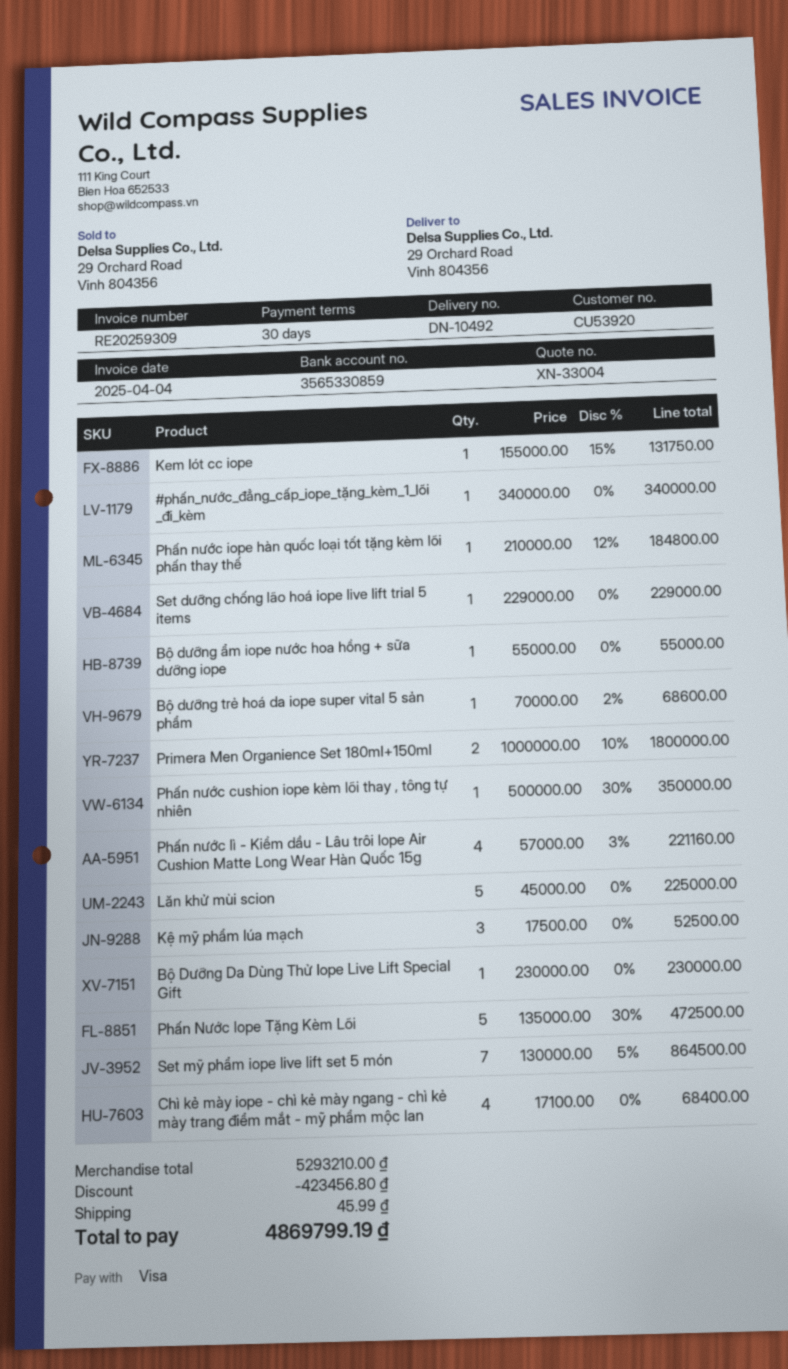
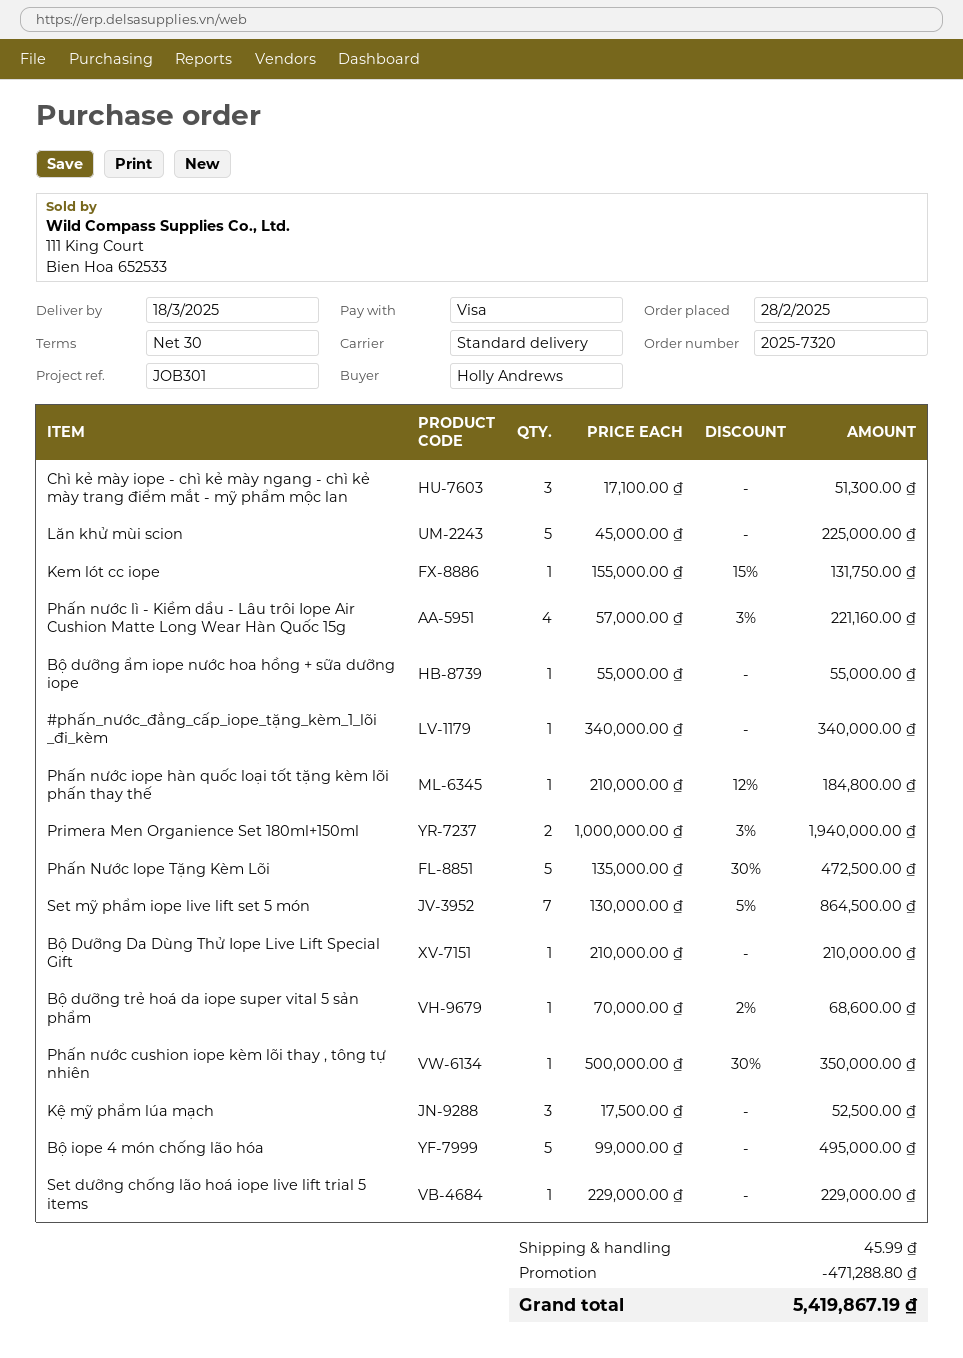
Primera Men Organience Set 180ml+150ml: 2 x 1000000.00 - 10% = 1800000.00 -> 2 x 1000000.00 - 3% = 1940000.00
Bộ Dưỡng Da Dùng Thử Iope Live Lift Special Gift: 1 x 230000.00 = 230000.00 -> 1 x 210000.00 = 210000.00
Chì kẻ mày iope - chì kẻ mày ngang - chì kẻ mày trang điểm mắt - mỹ phẩm mộc lan: 4 x 17100.00 = 68400.00 -> 3 x 17100.00 = 51300.00
Bộ iope 4 món chống lão hóa: none -> 5 x 99000.00 = 495000.00
discount: 423456.80 -> 471288.80
total: 4869799.19 -> 5419867.19

